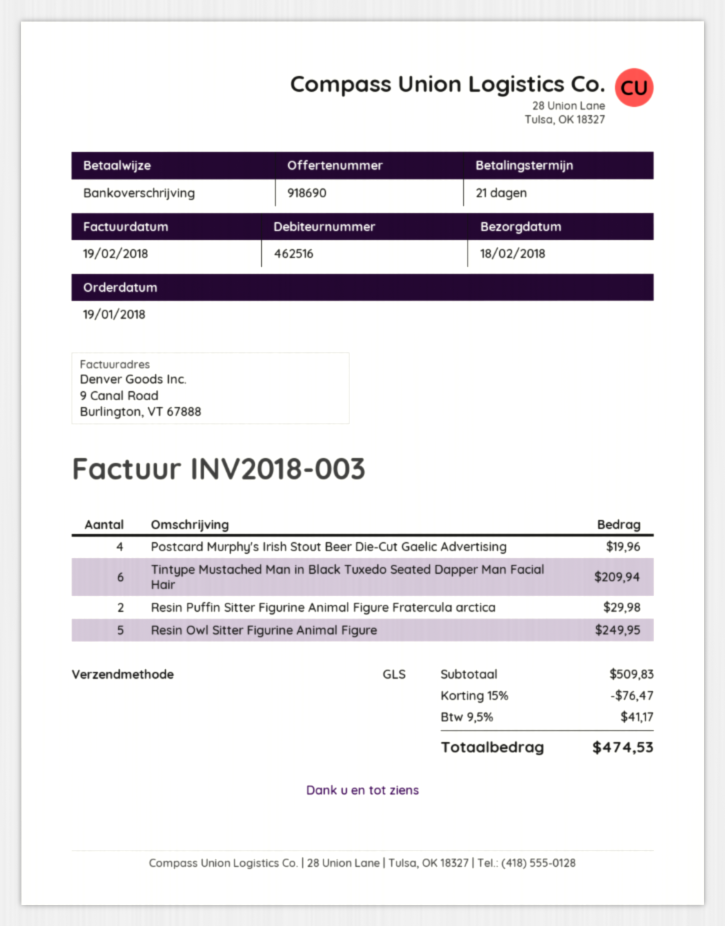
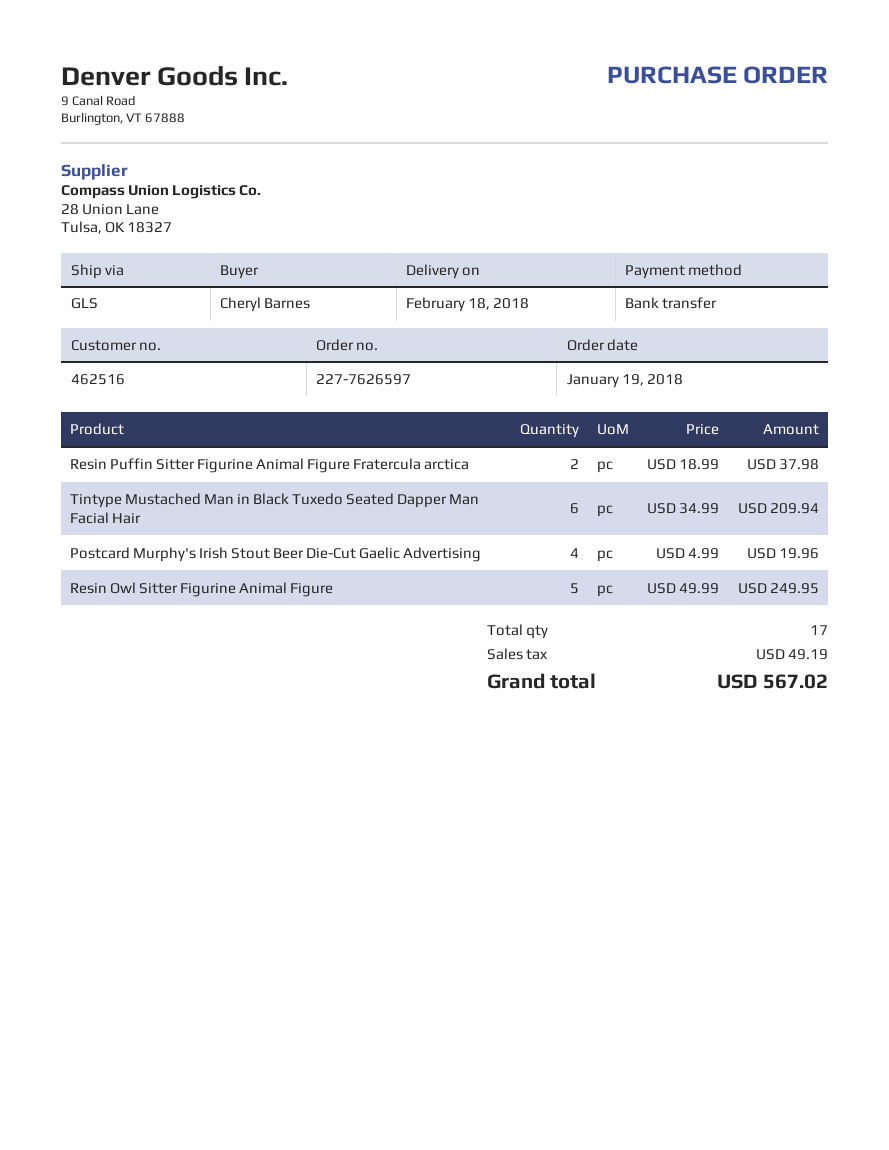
Resin Puffin Sitter Figurine Animal Figure Fratercula arctica: 2 for 29.98 -> 2 for 37.98
discount: 15% = 76.47 -> none
tax: 41.17 -> 49.19
total: 474.53 -> 567.02

